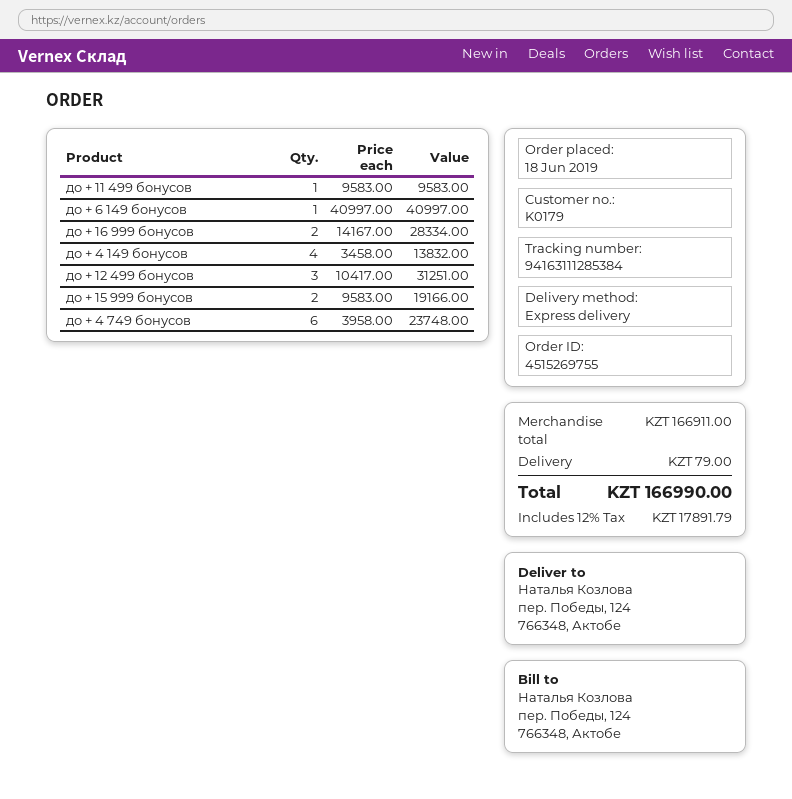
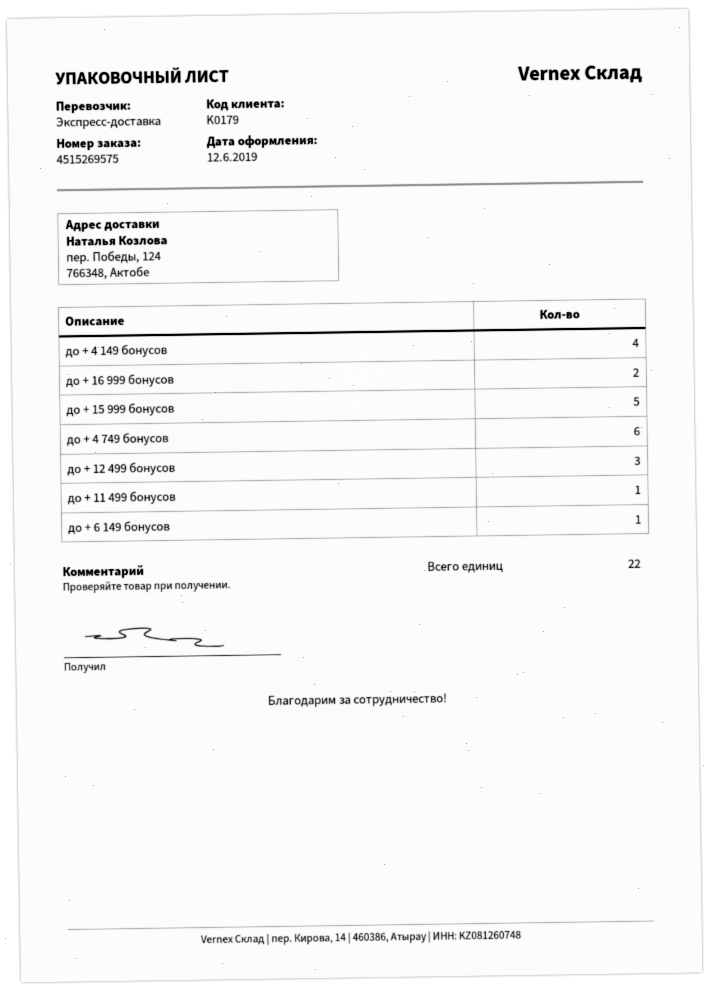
order number: 4515269755 -> 4515269575
order date: 2019-06-18 -> 2019-06-12
до + 15 999 бонусов: 2 -> 5

